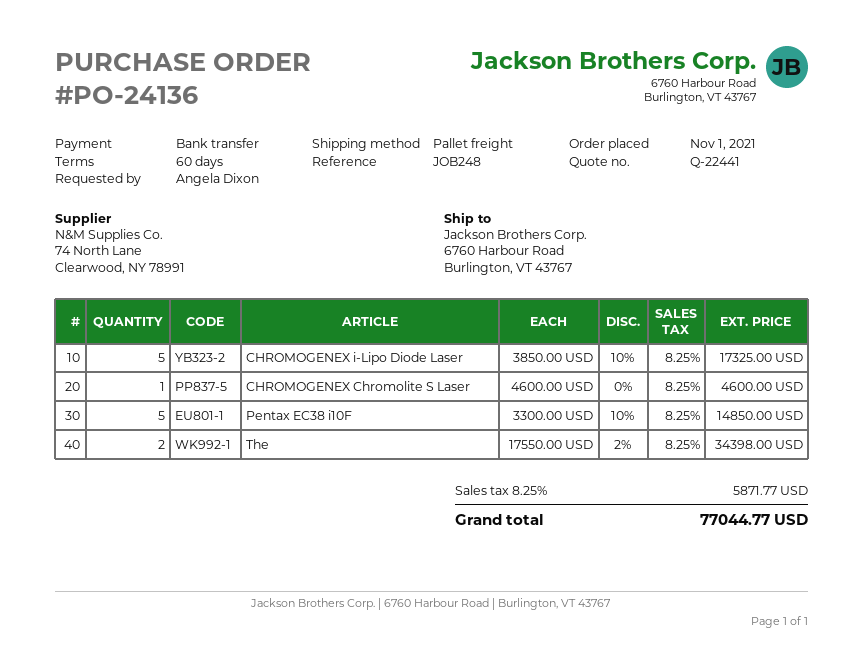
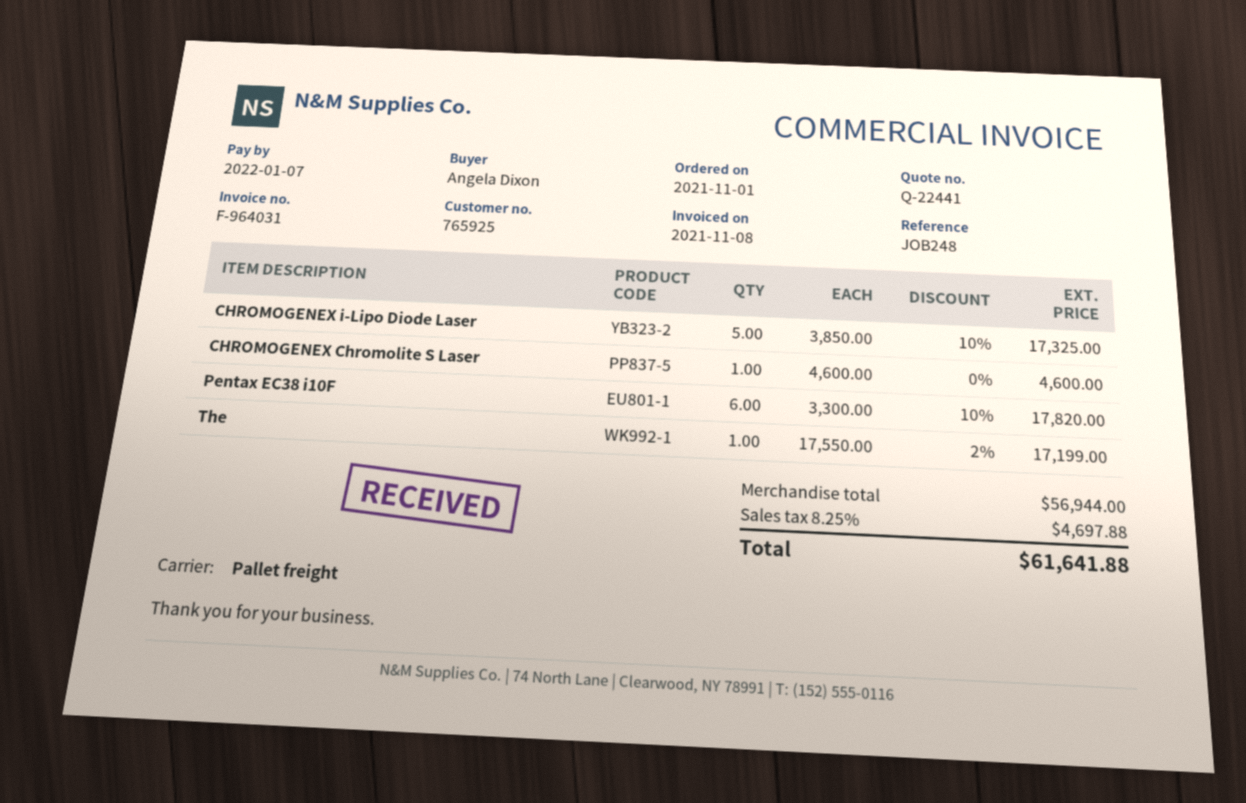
Pentax EC38 i10F: 5 x 3300.00 - 10% = 14850.00 -> 6 x 3300.00 - 10% = 17820.00
The: 2 x 17550.00 - 2% = 34398.00 -> 1 x 17550.00 - 2% = 17199.00
tax: 8.25% = 5871.77 -> 8.25% = 4697.88
total: 77044.77 -> 61641.88

